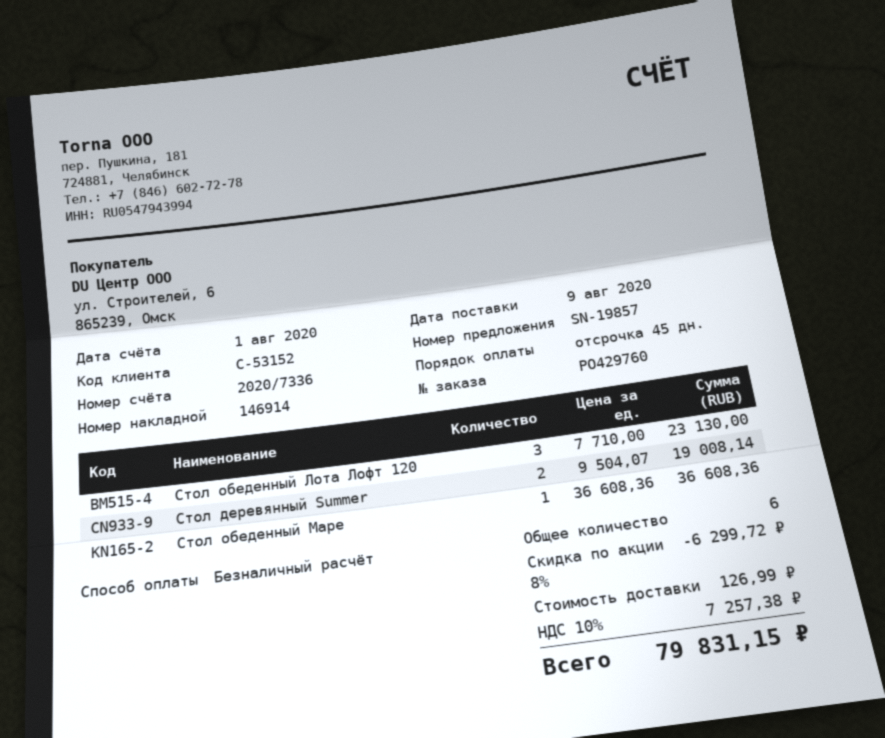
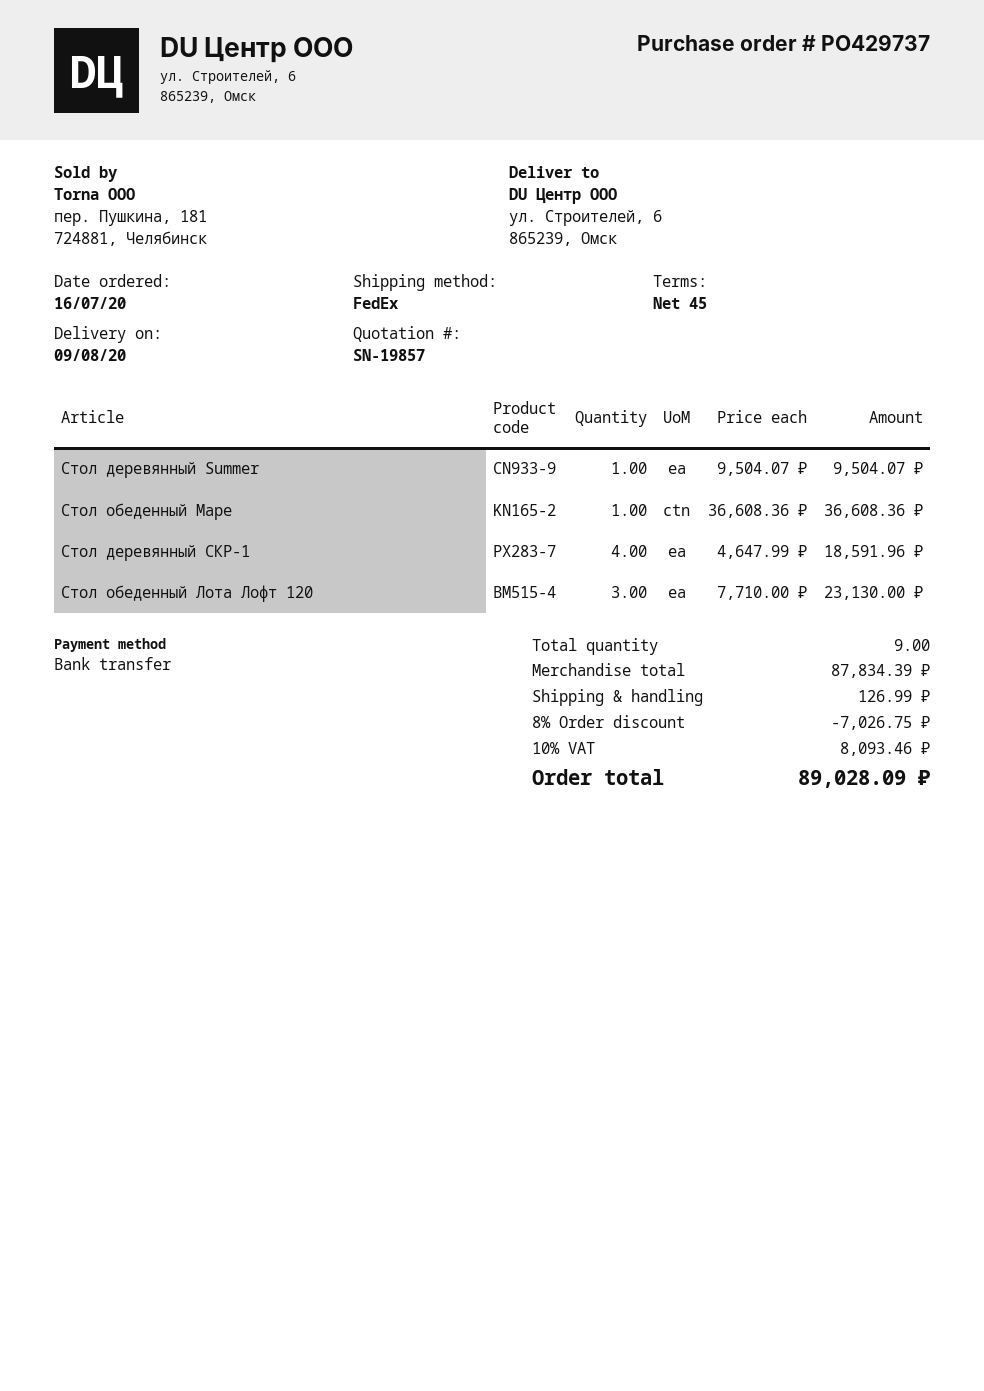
order number: PO429760 -> PO429737
Стол деревянный Summer: 2 x 9504.07 = 19008.14 -> 1 x 9504.07 = 9504.07
Стол деревянный СКР-1: none -> 4 x 4647.99 = 18591.96
total quantity: 6 -> 9
discount: 8% = 6299.72 -> 8% = 7026.75
tax: 10% = 7257.38 -> 10% = 8093.46
total: 79831.15 -> 89028.09

